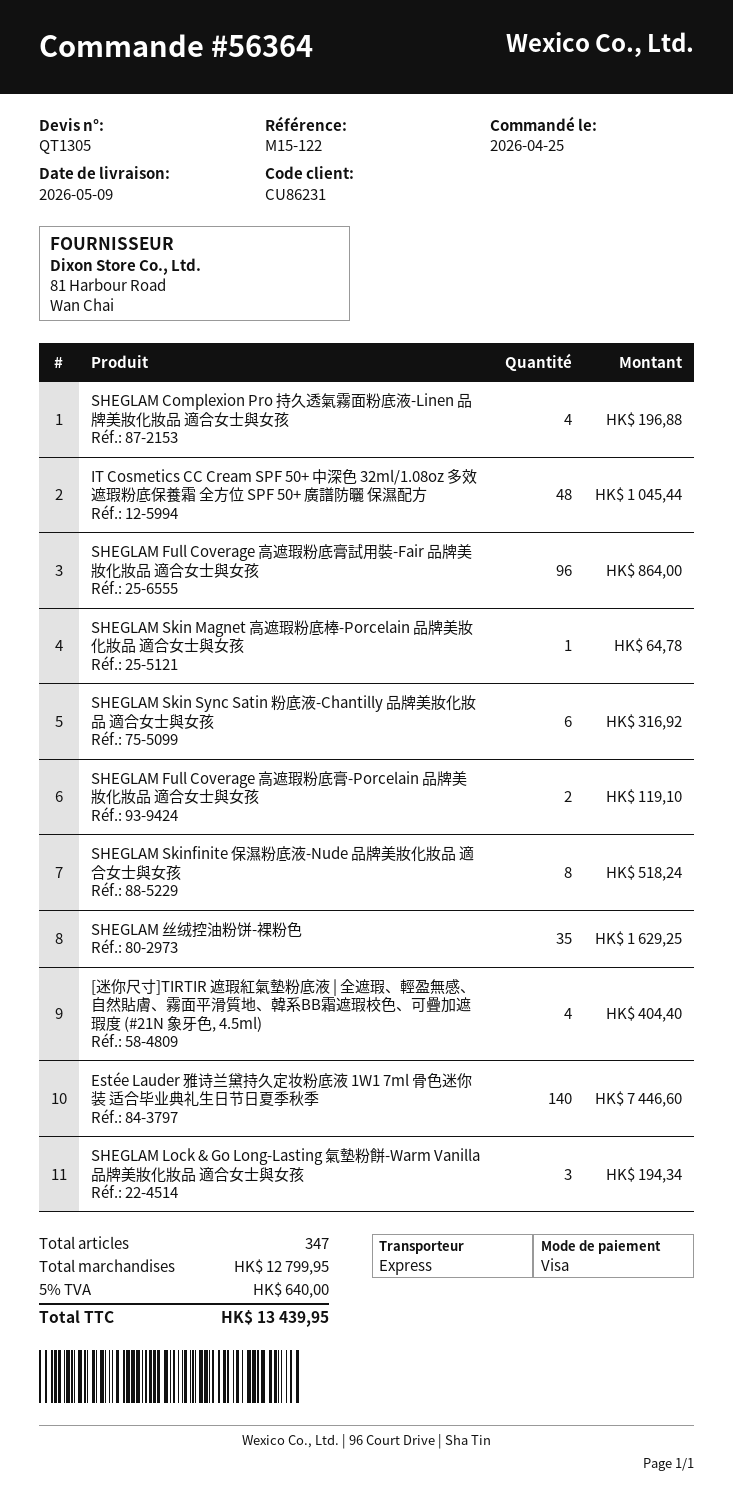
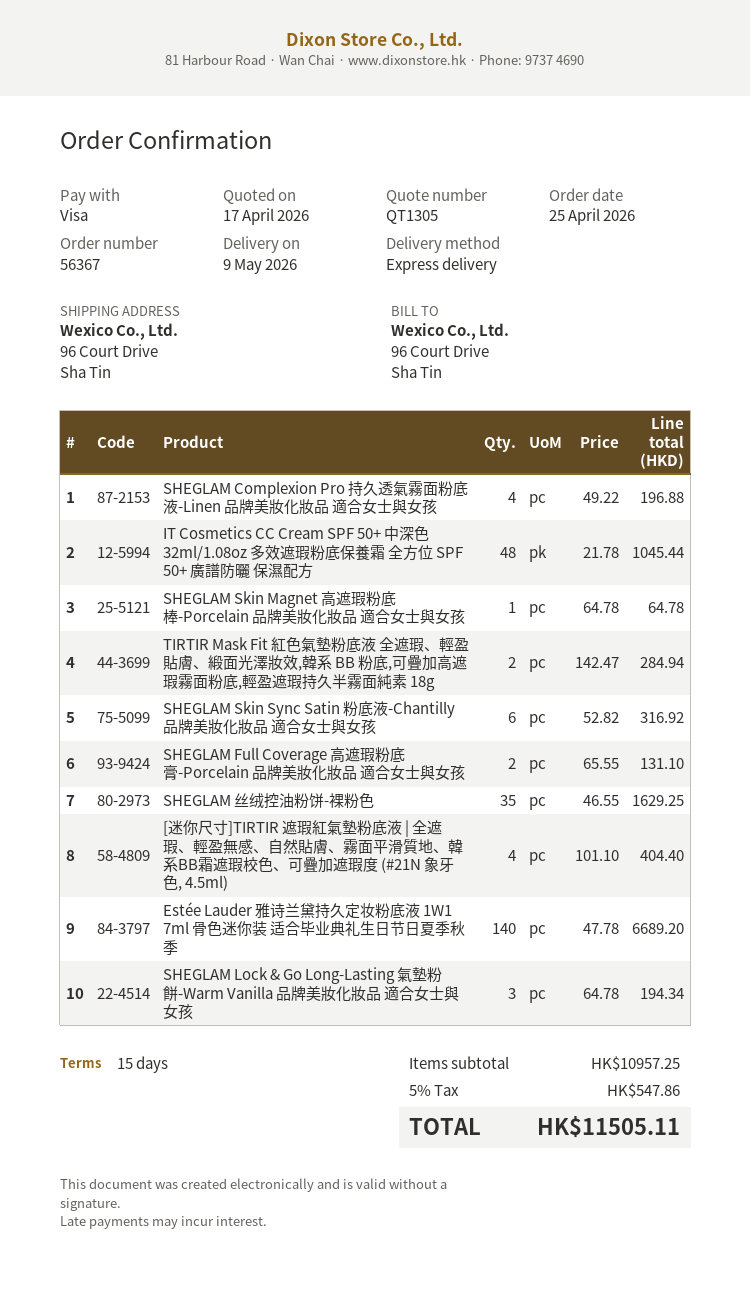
order number: 56364 -> 56367
SHEGLAM Full Coverage 高遮瑕粉底膏試用裝-Fair 品牌美妝化妝品 適合女士與女孩: 96 for 864.00 -> none
SHEGLAM Full Coverage 高遮瑕粉底膏-Porcelain 品牌美妝化妝品 適合女士與女孩: 2 for 119.10 -> 2 for 131.10
SHEGLAM Skinfinite 保濕粉底液-Nude 品牌美妝化妝品 適合女士與女孩: 8 for 518.24 -> none
Estée Lauder 雅诗兰黛持久定妆粉底液 1W1 7ml 骨色迷你装 适合毕业典礼生日节日夏季秋季: 140 for 7446.60 -> 140 for 6689.20
TIRTIR Mask Fit 紅色氣墊粉底液 全遮瑕、輕盈貼膚、緞面光澤妝效,韓系 BB 粉底,可疊加高遮瑕霧面粉底,輕盈遮瑕持久半霧面純素 18g: none -> 2 for 284.94
subtotal: 12799.95 -> 10957.25
tax: 5% = 640.00 -> 5% = 547.86
total: 13439.95 -> 11505.11

